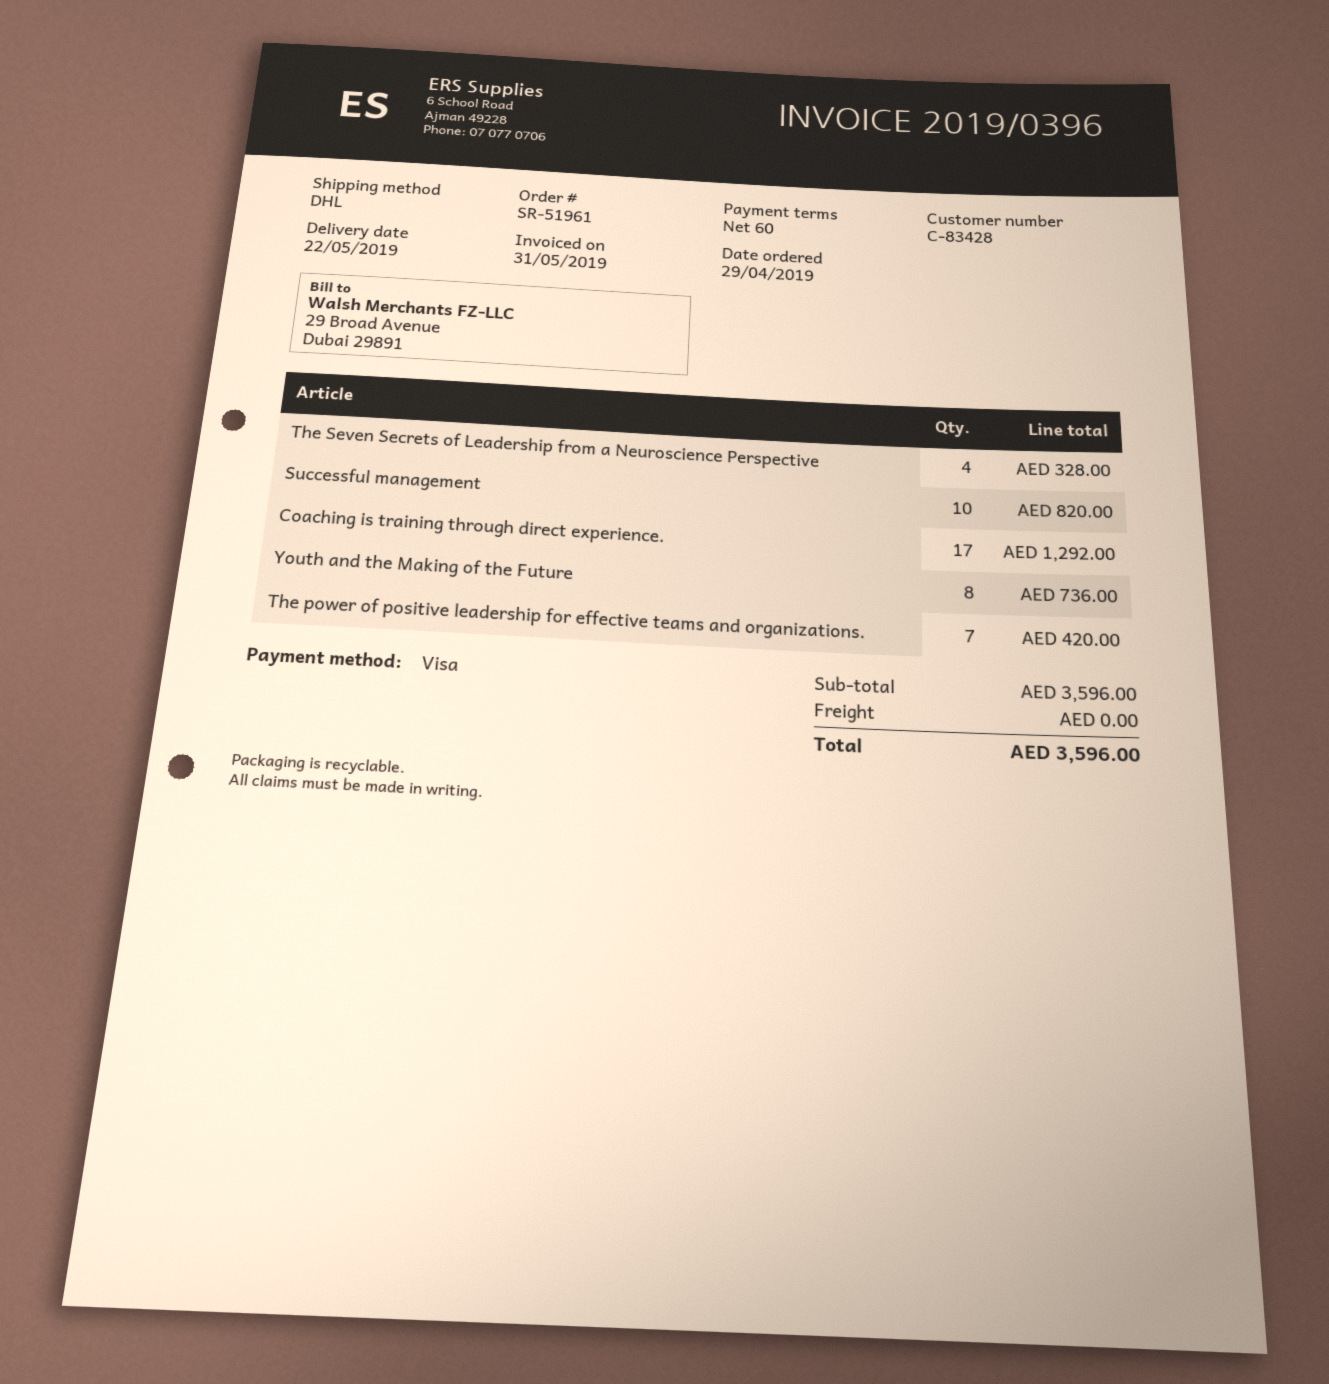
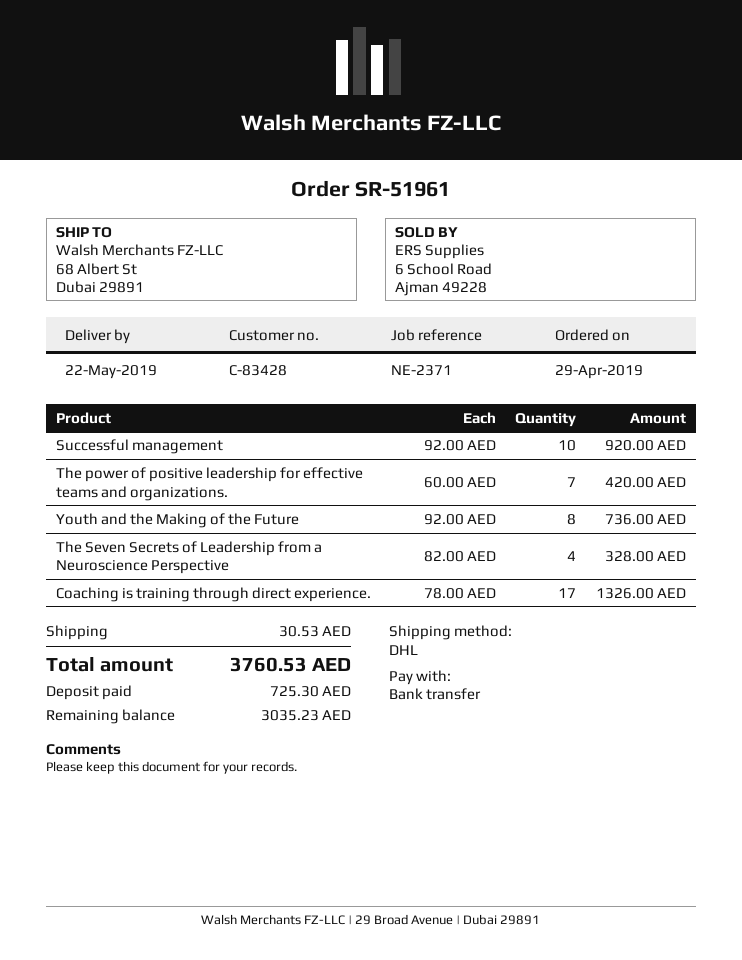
payment method: Visa -> bank transfer
Successful management: 10 for 820.00 -> 10 for 920.00
Coaching is training through direct experience.: 17 for 1292.00 -> 17 for 1326.00
shipping: 0.00 -> 30.53
total: 3596.00 -> 3760.53

